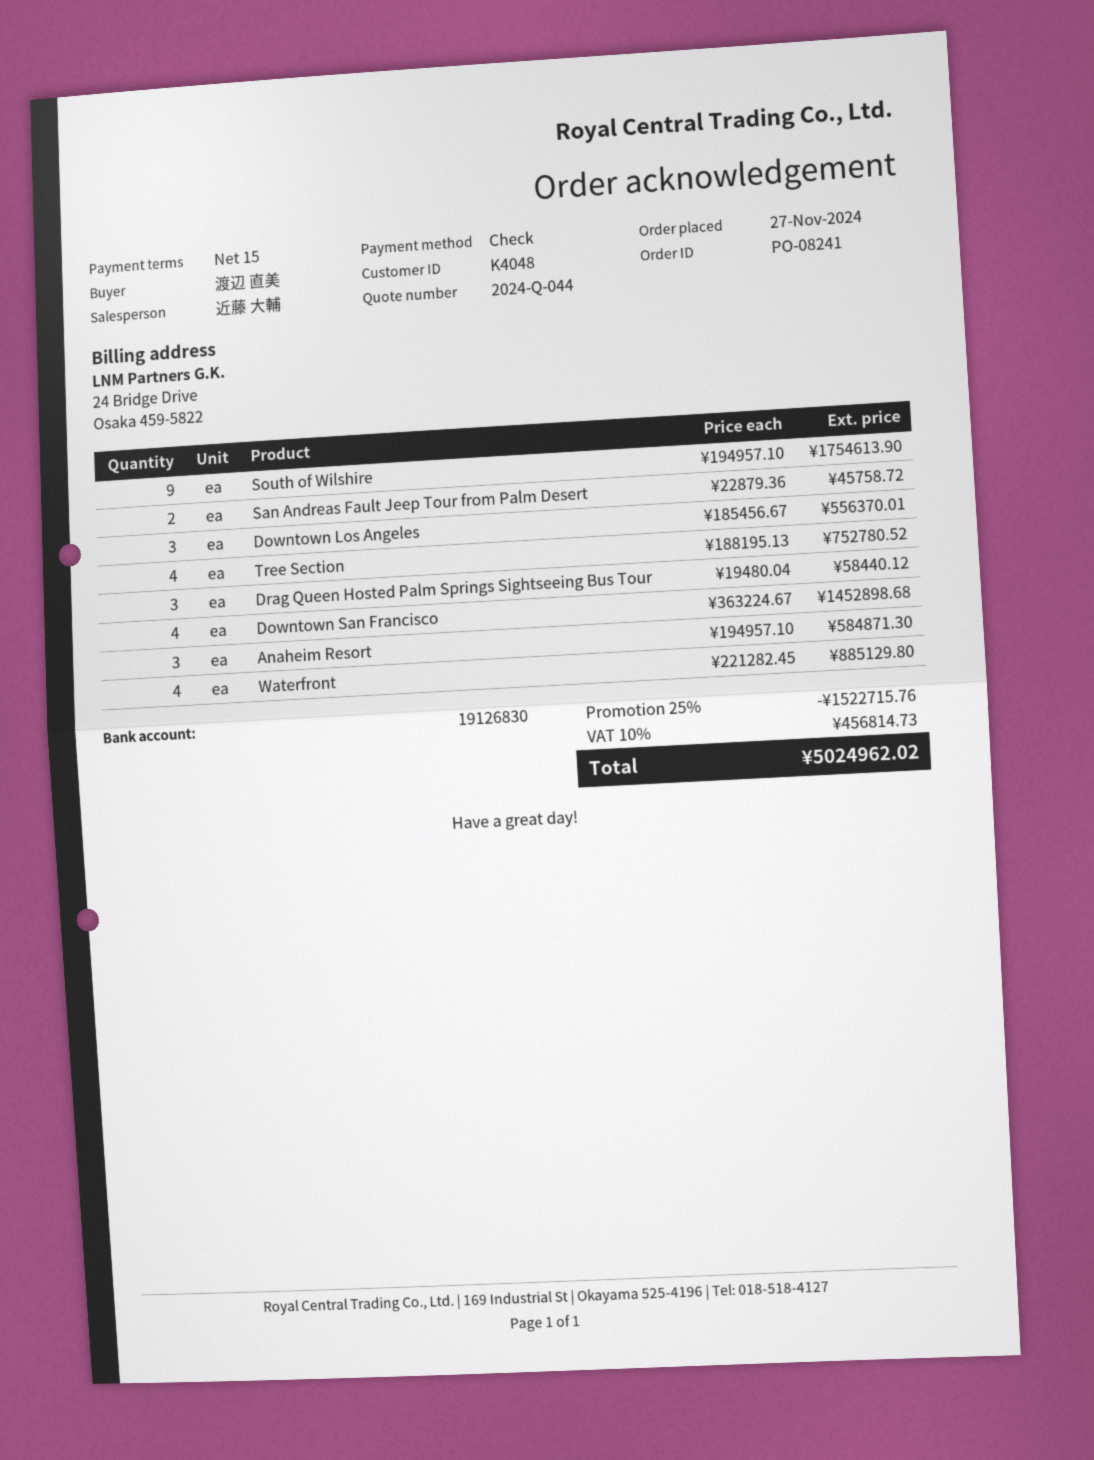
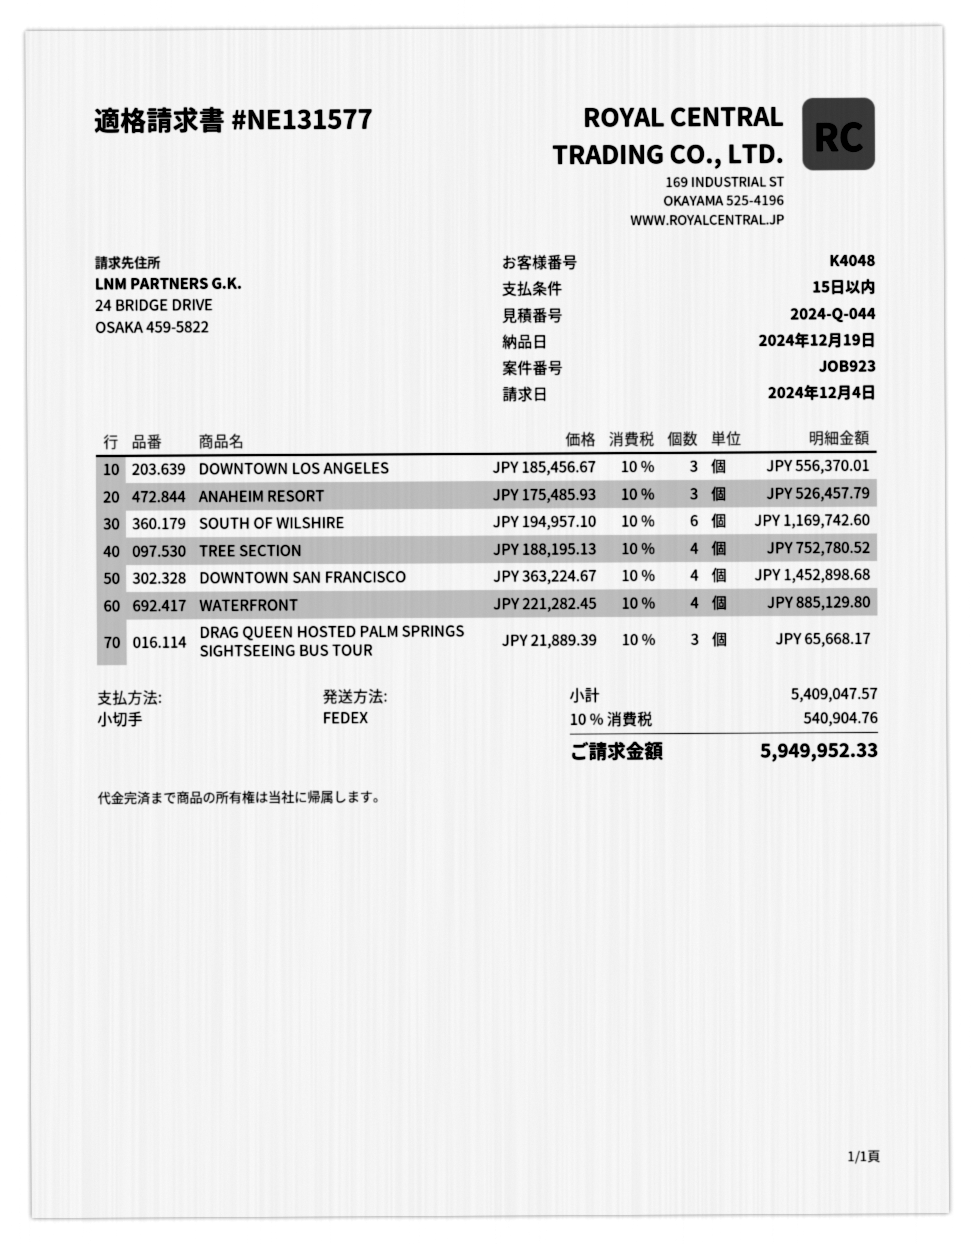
South of Wilshire: 9 x 194957.10 = 1754613.90 -> 6 x 194957.10 = 1169742.60
San Andreas Fault Jeep Tour from Palm Desert: 2 x 22879.36 = 45758.72 -> none
Drag Queen Hosted Palm Springs Sightseeing Bus Tour: 3 x 19480.04 = 58440.12 -> 3 x 21889.39 = 65668.17
Anaheim Resort: 3 x 194957.10 = 584871.30 -> 3 x 175485.93 = 526457.79
discount: 25% = 1522715.76 -> none
tax: 10% = 456814.73 -> 10% = 540904.76
total: 5024962.02 -> 5949952.33

